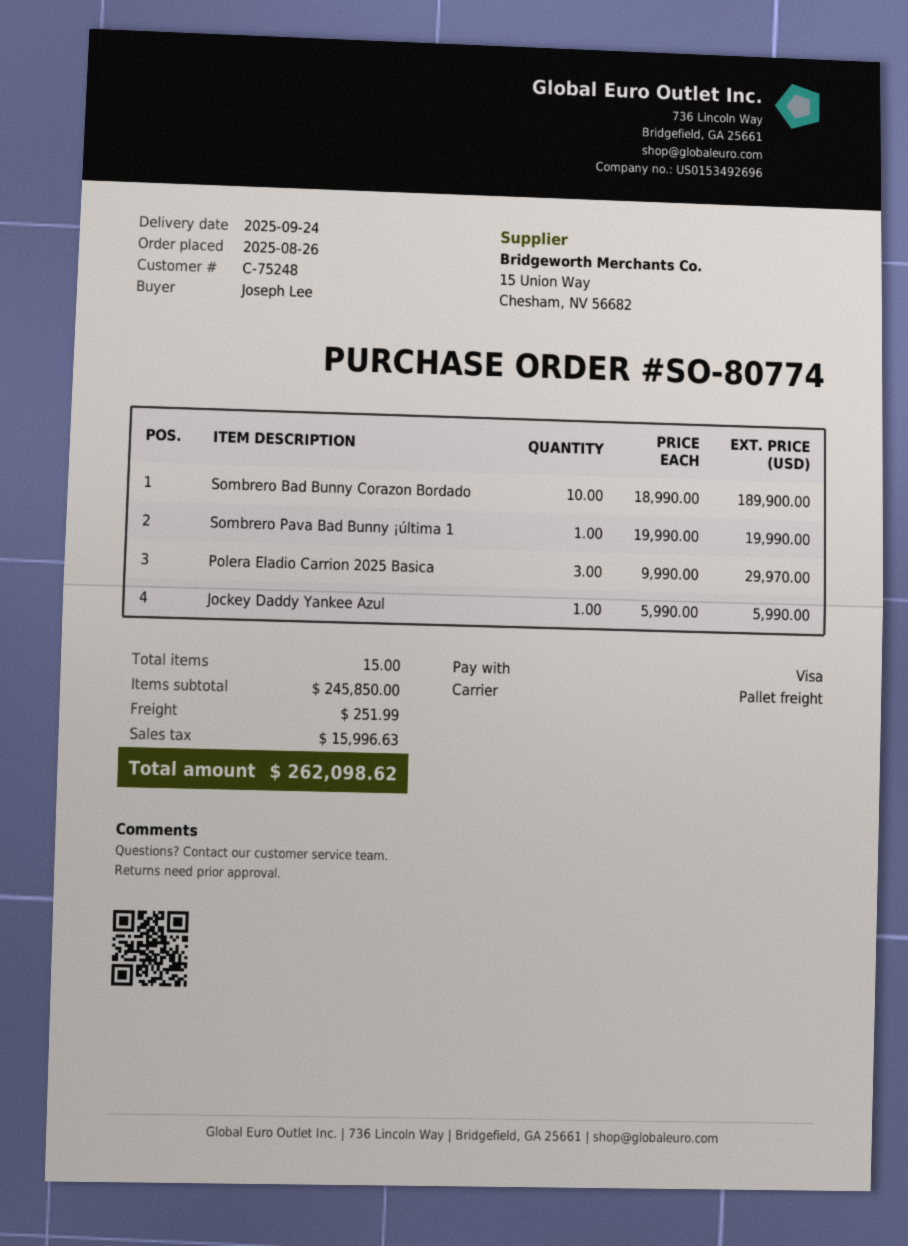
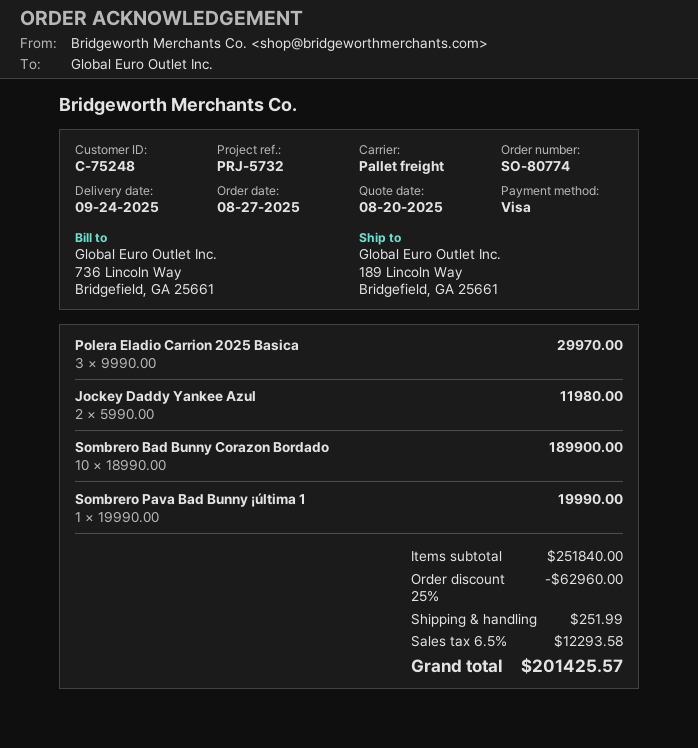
order date: 2025-08-26 -> 2025-08-27
Jockey Daddy Yankee Azul: 1 x 5990.00 = 5990.00 -> 2 x 5990.00 = 11980.00
subtotal: 245850.00 -> 251840.00
discount: none -> 25% = 62960.00
tax: 15996.63 -> 12293.58
total: 262098.62 -> 201425.57

